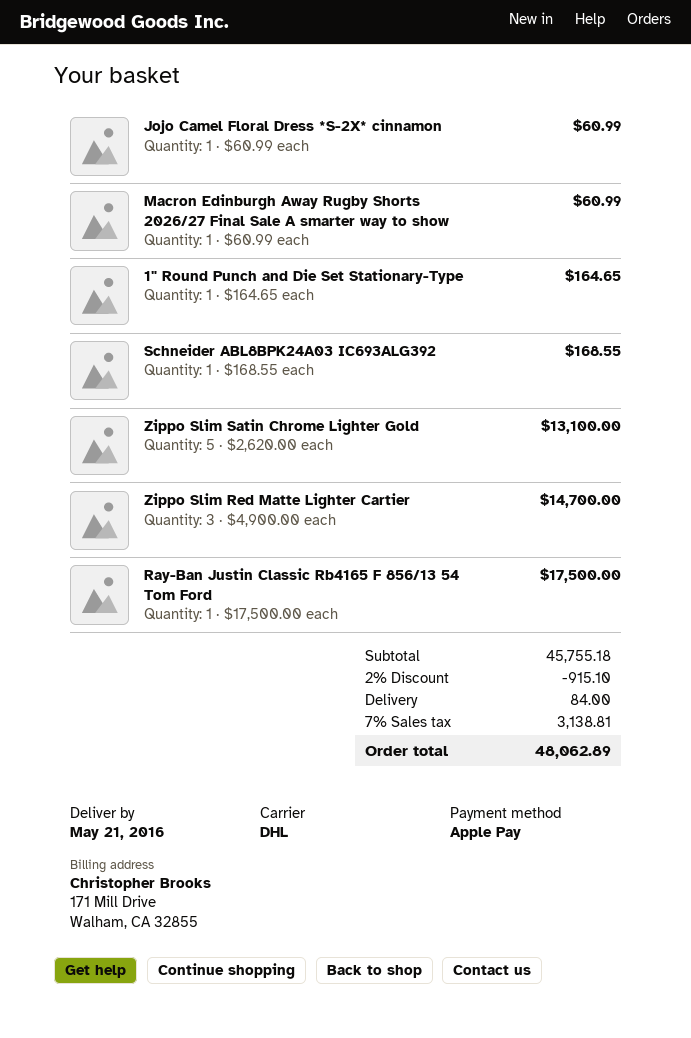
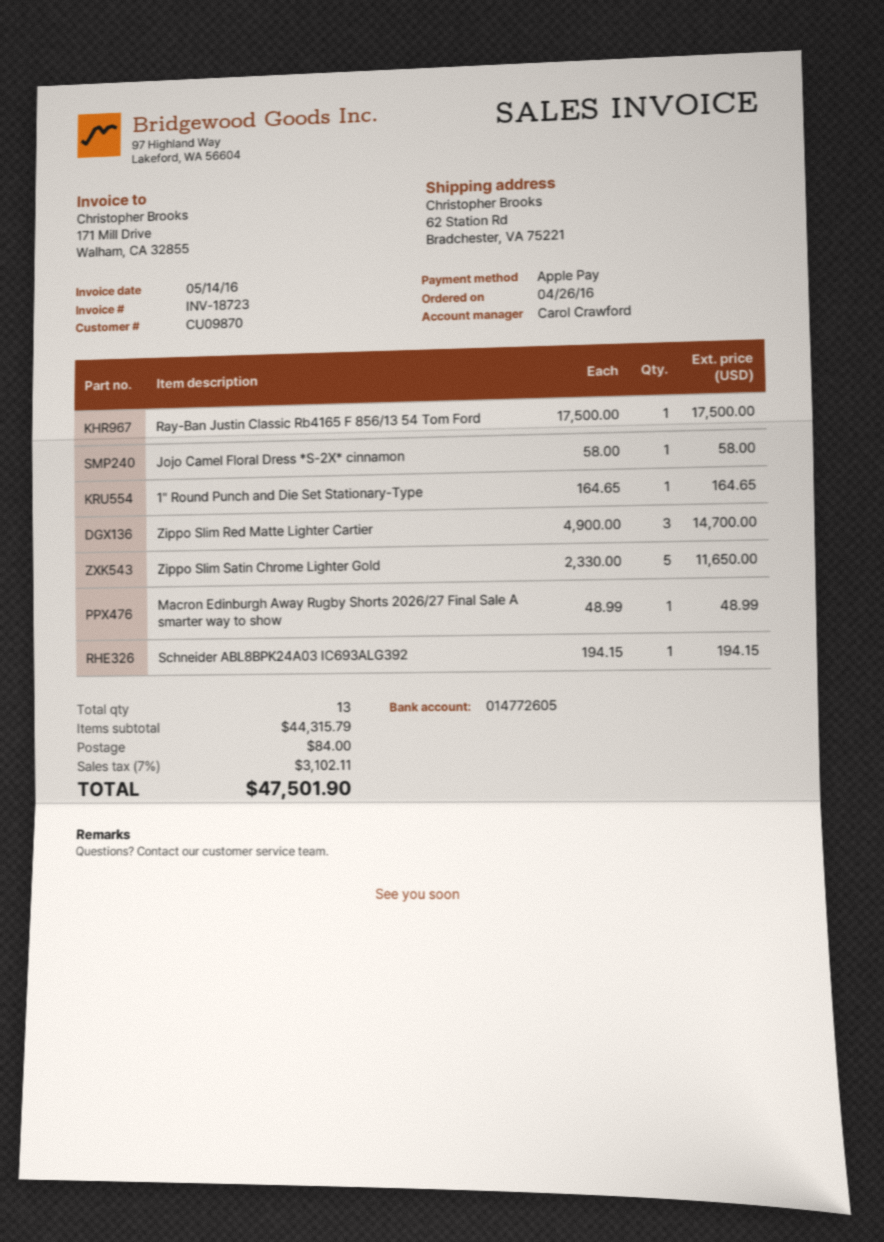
Jojo Camel Floral Dress *S-2X* cinnamon: 1 x 60.99 = 60.99 -> 1 x 58.00 = 58.00
Macron Edinburgh Away Rugby Shorts 2026/27 Final Sale A smarter way to show: 1 x 60.99 = 60.99 -> 1 x 48.99 = 48.99
Schneider ABL8BPK24A03 IC693ALG392: 1 x 168.55 = 168.55 -> 1 x 194.15 = 194.15
Zippo Slim Satin Chrome Lighter Gold: 5 x 2620.00 = 13100.00 -> 5 x 2330.00 = 11650.00
subtotal: 45755.18 -> 44315.79
discount: 2% = 915.10 -> none
tax: 7% = 3138.81 -> 7% = 3102.11
total: 48062.89 -> 47501.90

